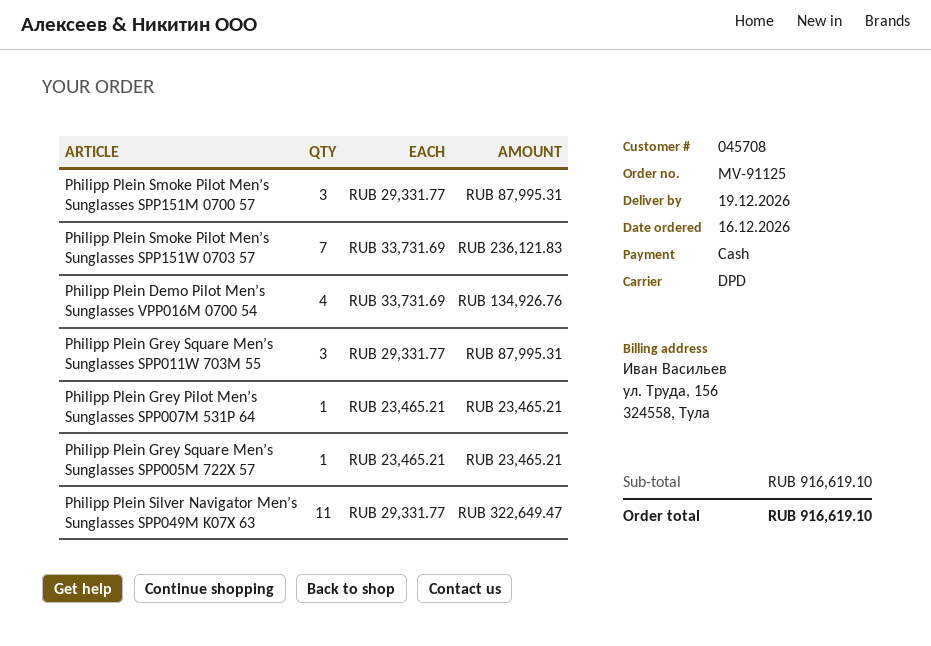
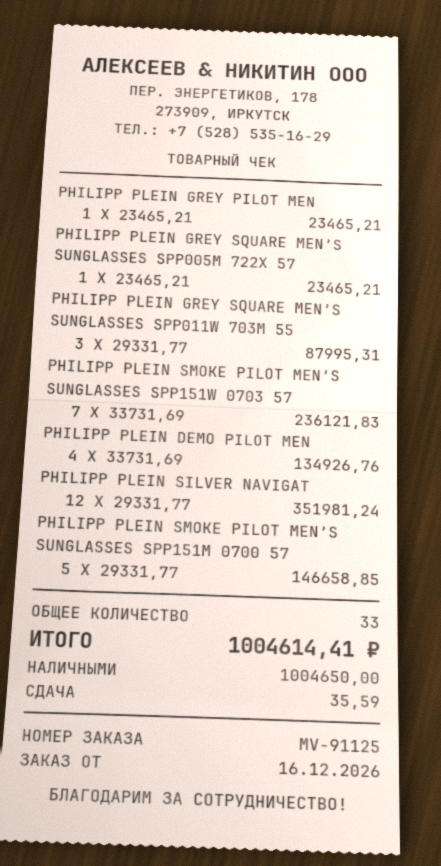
Philipp Plein Smoke Pilot Men’s Sunglasses SPP151M 0700 57: 3 x 29331.77 = 87995.31 -> 5 x 29331.77 = 146658.85
Philipp Plein Silver Navigator Men’s Sunglasses SPP049M K07X 63: 11 x 29331.77 = 322649.47 -> 12 x 29331.77 = 351981.24
total: 916619.10 -> 1004614.41

